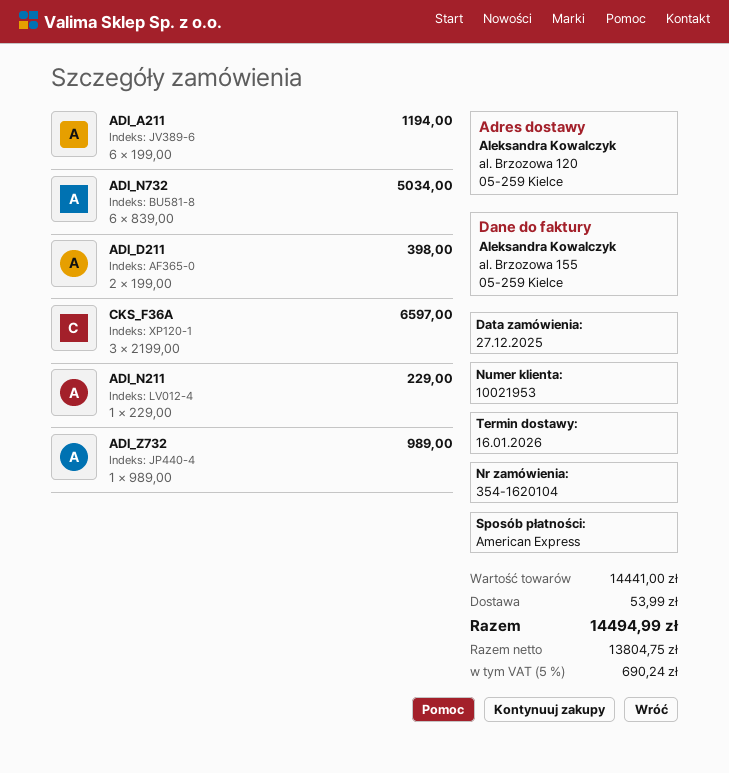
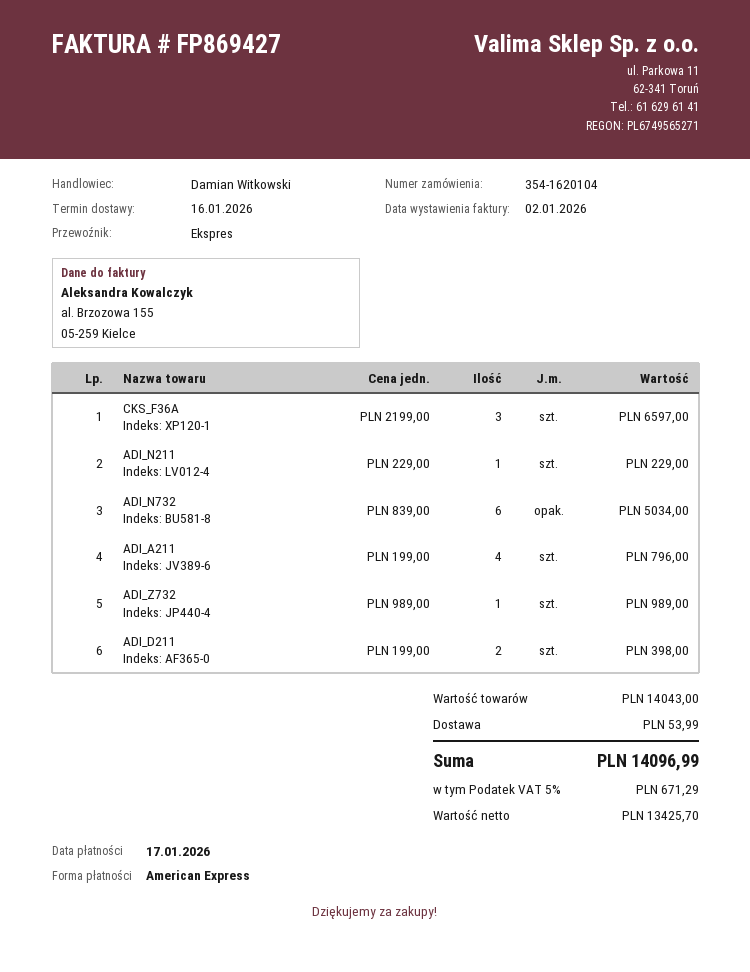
ADI_A211: 6 x 199.00 = 1194.00 -> 4 x 199.00 = 796.00
subtotal: 14441.00 -> 14043.00
net: 13804.75 -> 13425.70
tax: 5% = 690.24 -> 5% = 671.29
total: 14494.99 -> 14096.99

